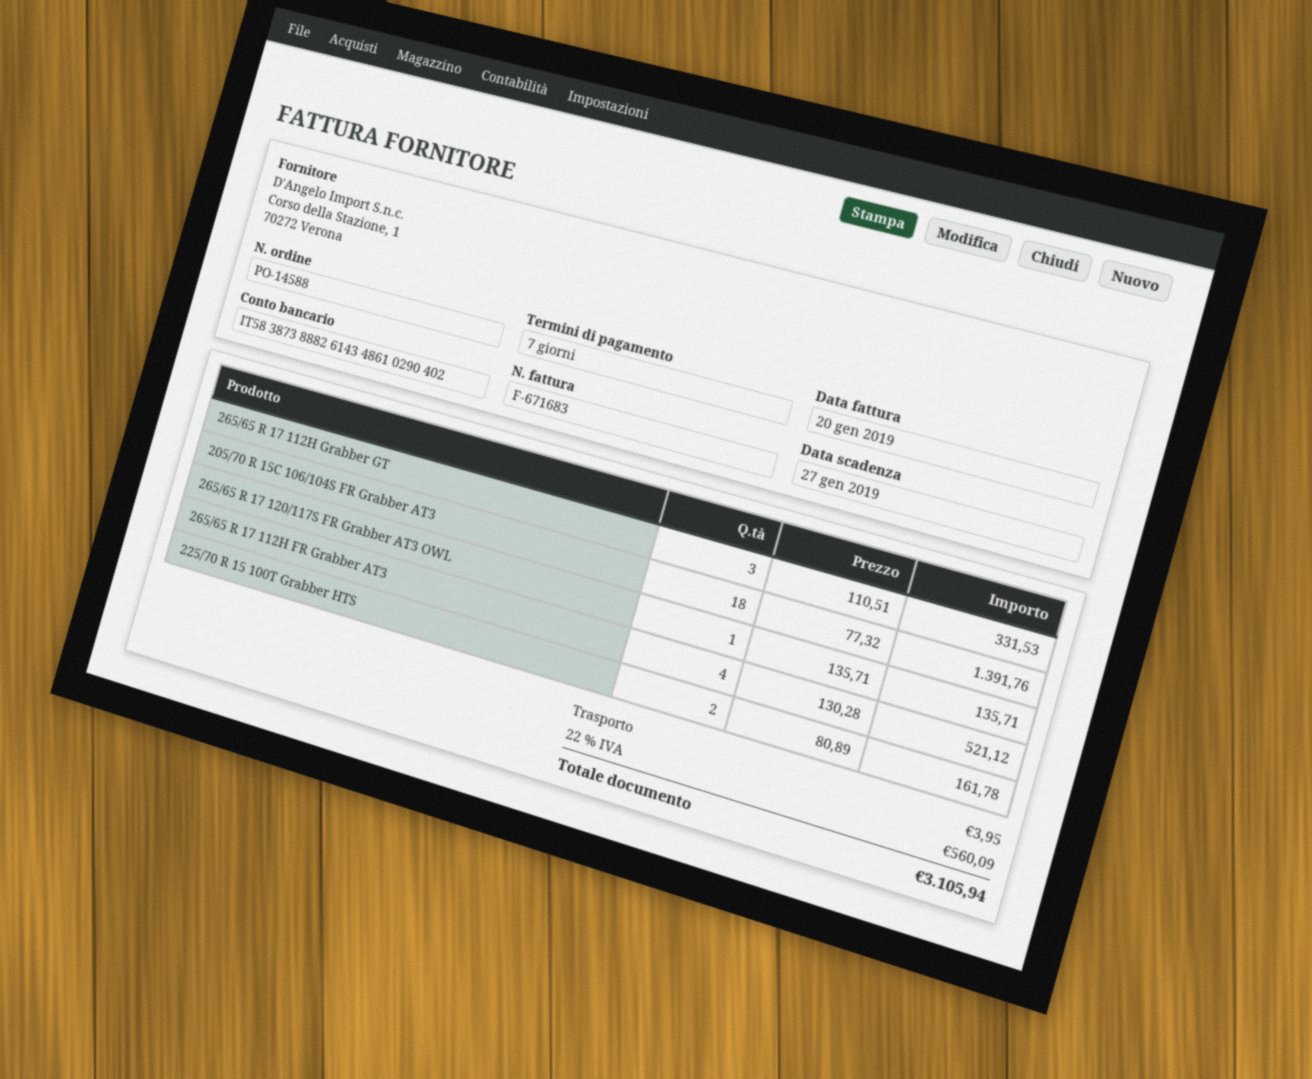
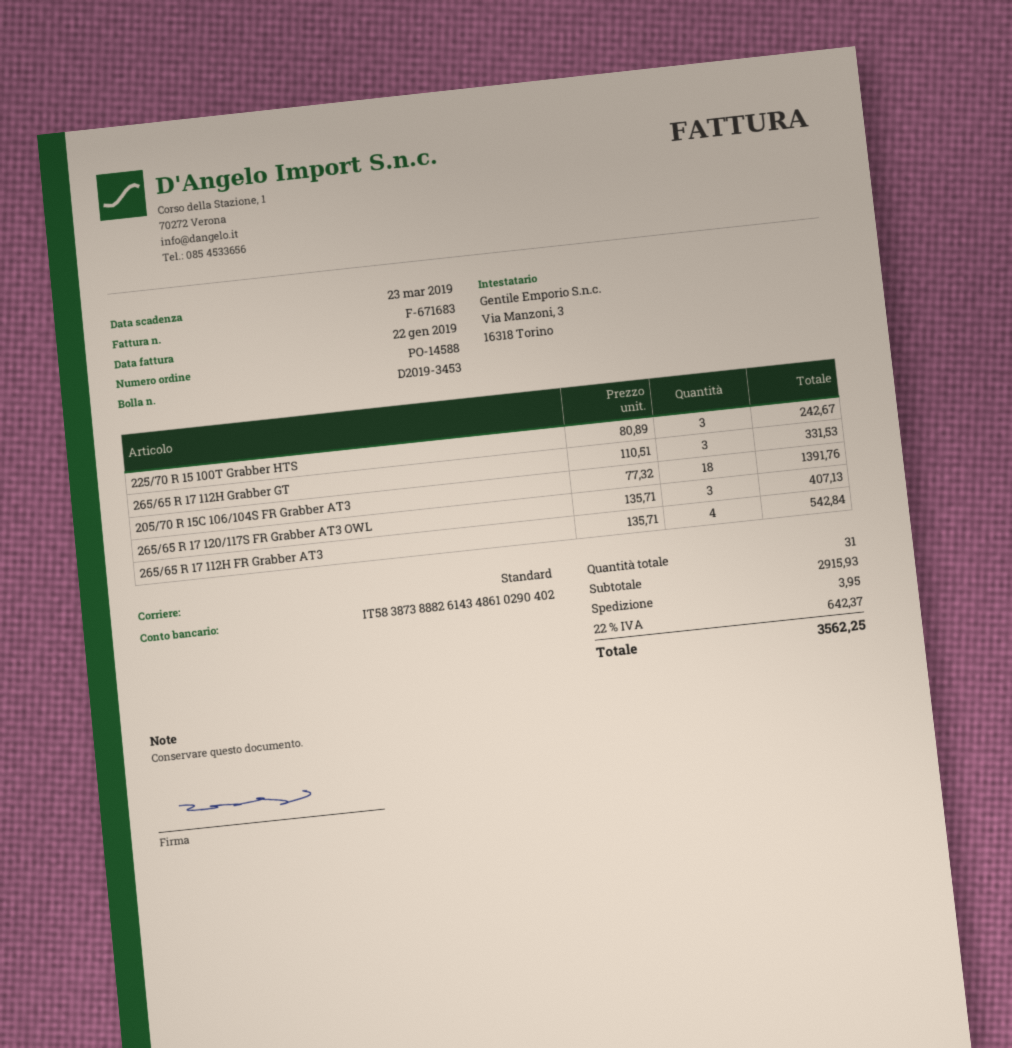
invoice date: 2019-01-20 -> 2019-01-22
due date: 2019-01-27 -> 2019-03-23
265/65 R 17 120/117S FR Grabber AT3 OWL: 1 x 135.71 = 135.71 -> 3 x 135.71 = 407.13
265/65 R 17 112H FR Grabber AT3: 4 x 130.28 = 521.12 -> 4 x 135.71 = 542.84
225/70 R 15 100T Grabber HTS: 2 x 80.89 = 161.78 -> 3 x 80.89 = 242.67
tax: 22% = 560.09 -> 22% = 642.37
total: 3105.94 -> 3562.25

